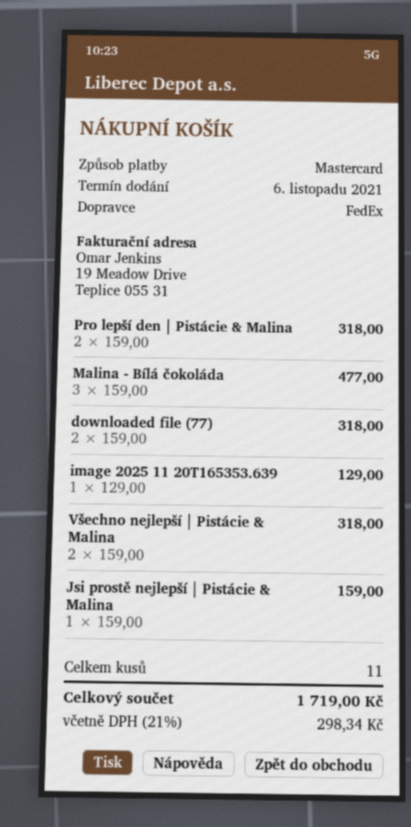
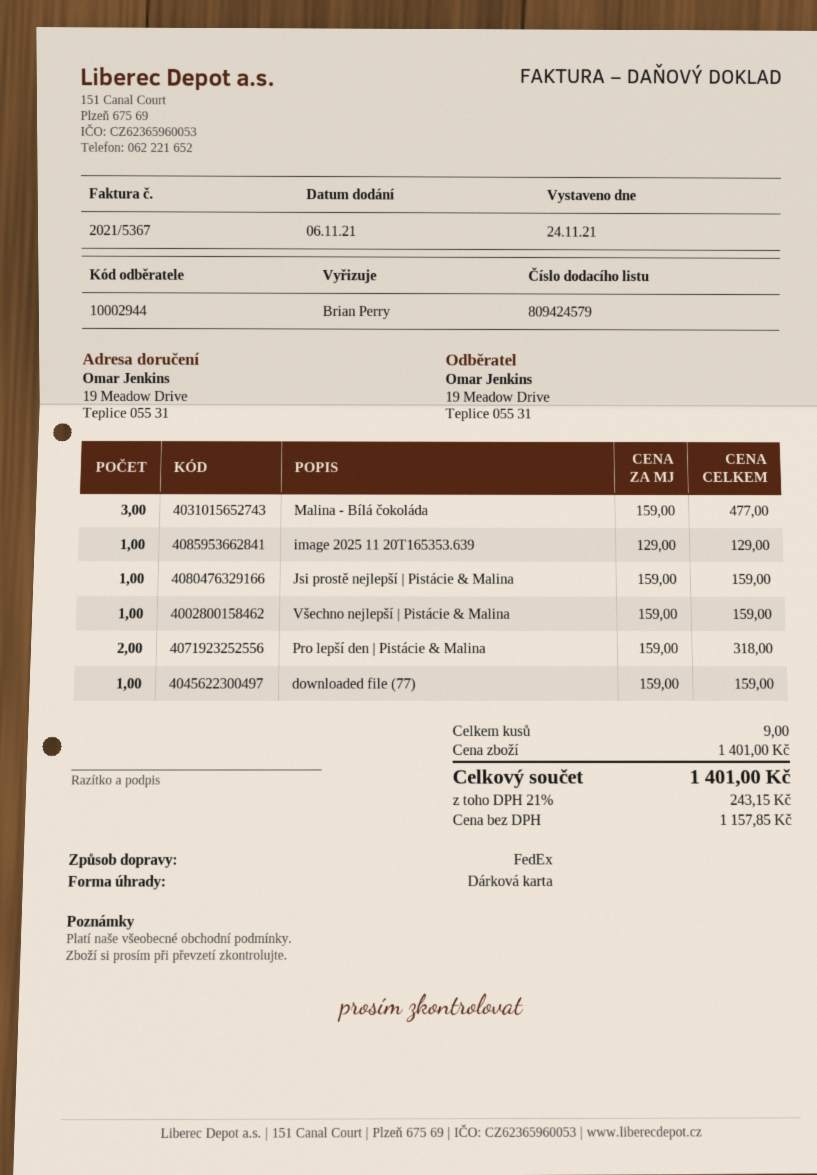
payment method: Mastercard -> gift card
downloaded file (77): 2 x 159.00 = 318.00 -> 1 x 159.00 = 159.00
Všechno nejlepší | Pistácie & Malina: 2 x 159.00 = 318.00 -> 1 x 159.00 = 159.00
total quantity: 11 -> 9
tax: 21% = 298.34 -> 21% = 243.15
total: 1719.00 -> 1401.00

